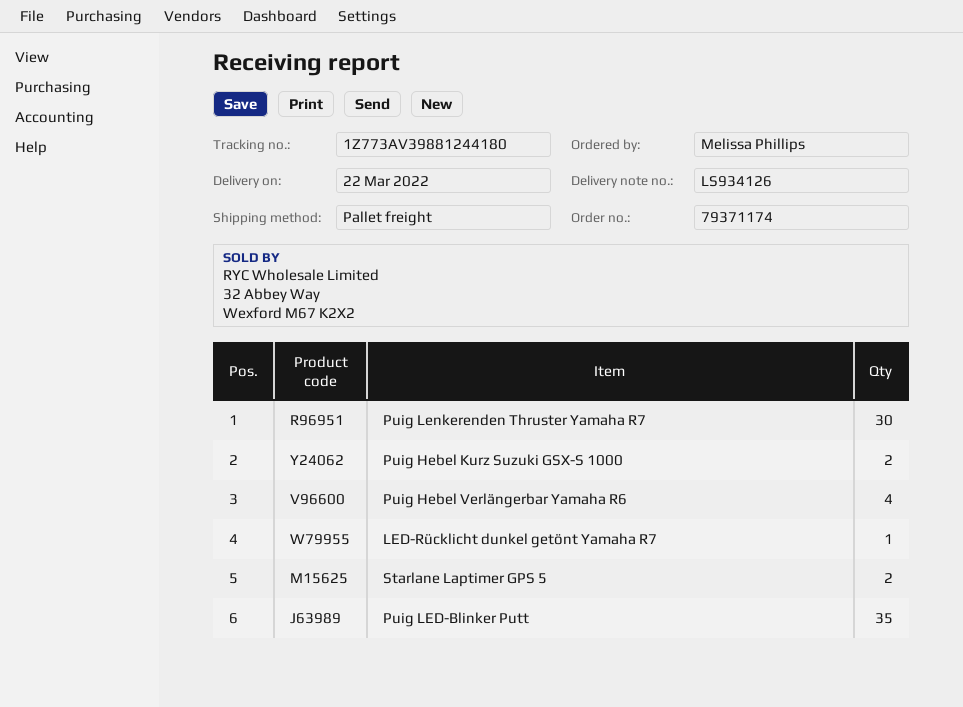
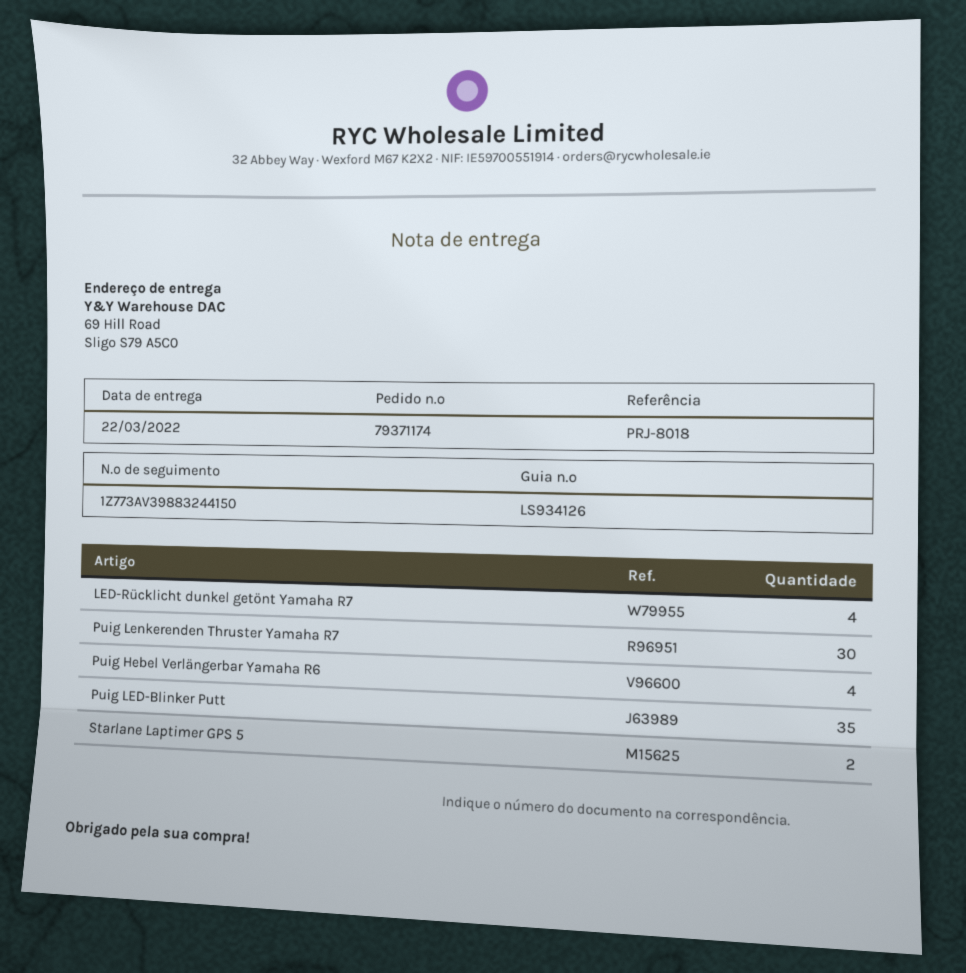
tracking number: 1Z773AV39881244180 -> 1Z773AV39883244150
Puig Hebel Kurz Suzuki GSX-S 1000: 2 -> none
LED-Rücklicht dunkel getönt Yamaha R7: 1 -> 4

